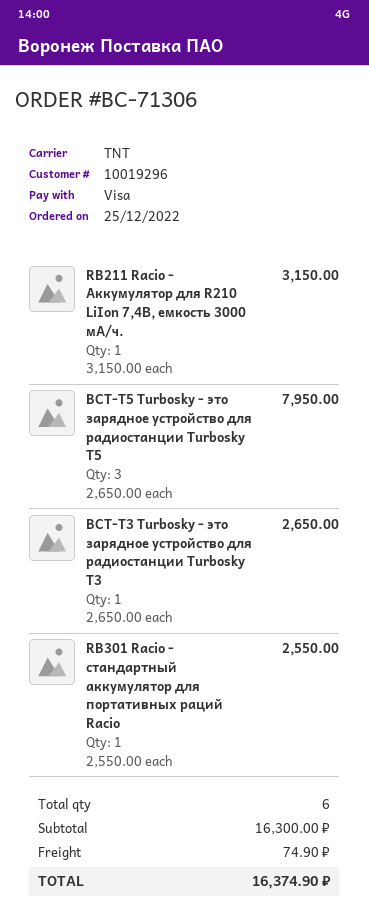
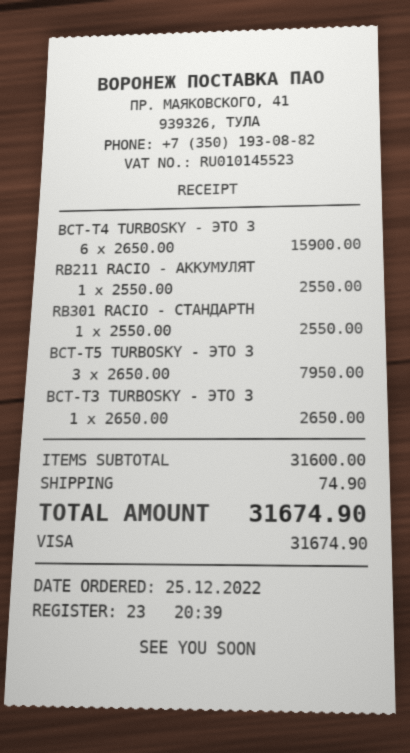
RB211 Racio - Аккумулятор для R210 LiIon 7,4В, емкость 3000 мА/ч.: 1 x 3150.00 = 3150.00 -> 1 x 2550.00 = 2550.00
BCT-T4 TURBOSKY - ЭТО З: none -> 6 x 2650.00 = 15900.00
subtotal: 16300.00 -> 31600.00
total: 16374.90 -> 31674.90

